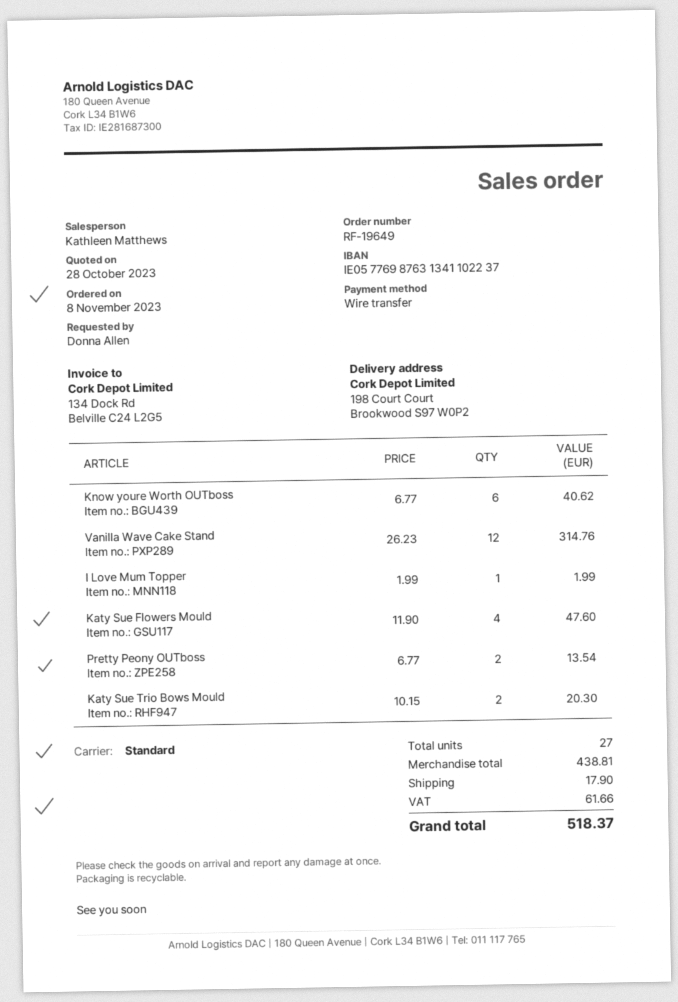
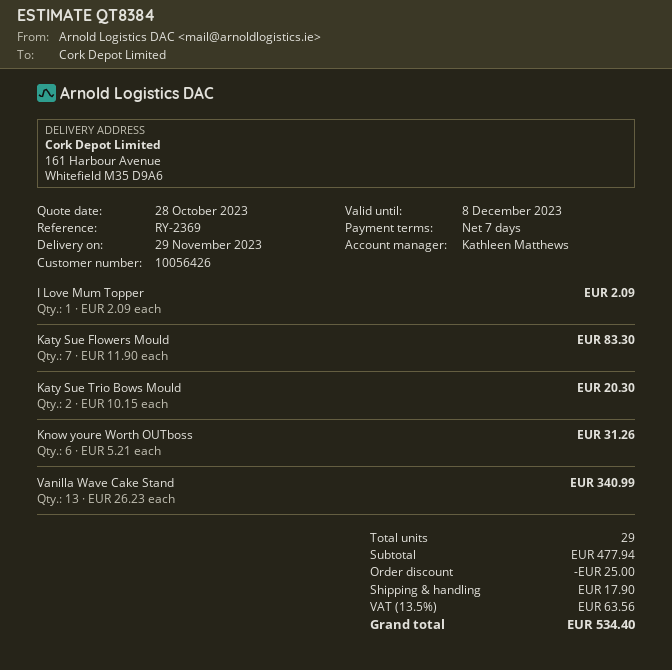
ship to: 198 Court Court, Brookwood S97 W0P2 -> 161 Harbour Avenue, Whitefield M35 D9A6
Know youre Worth OUTboss: 6 x 6.77 = 40.62 -> 6 x 5.21 = 31.26
Vanilla Wave Cake Stand: 12 x 26.23 = 314.76 -> 13 x 26.23 = 340.99
I Love Mum Topper: 1 x 1.99 = 1.99 -> 1 x 2.09 = 2.09
Katy Sue Flowers Mould: 4 x 11.90 = 47.60 -> 7 x 11.90 = 83.30
Pretty Peony OUTboss: 2 x 6.77 = 13.54 -> none
total quantity: 27 -> 29
subtotal: 438.81 -> 477.94
discount: none -> 25.00
tax: 61.66 -> 63.56
total: 518.37 -> 534.40

